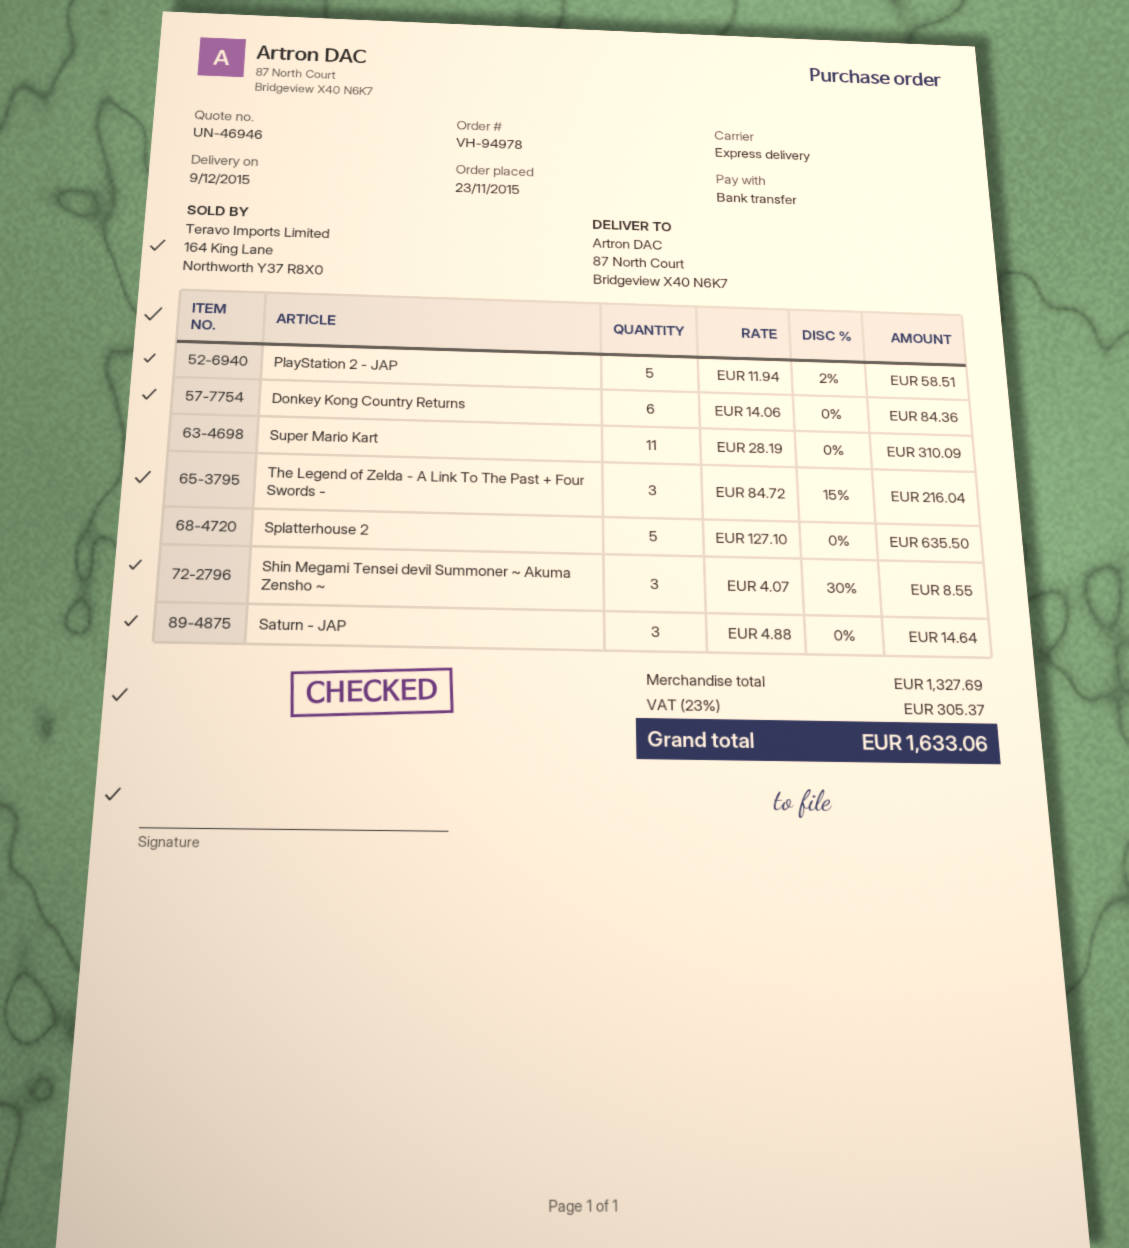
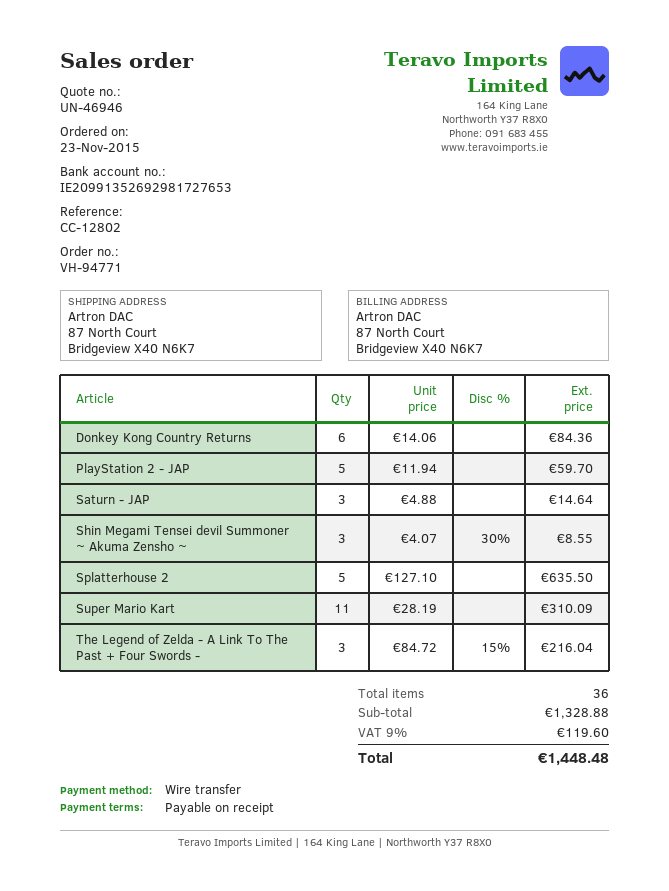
order number: VH-94978 -> VH-94771
PlayStation 2 - JAP: 5 x 11.94 - 2% = 58.51 -> 5 x 11.94 = 59.70
subtotal: 1327.69 -> 1328.88
tax: 23% = 305.37 -> 9% = 119.60
total: 1633.06 -> 1448.48

